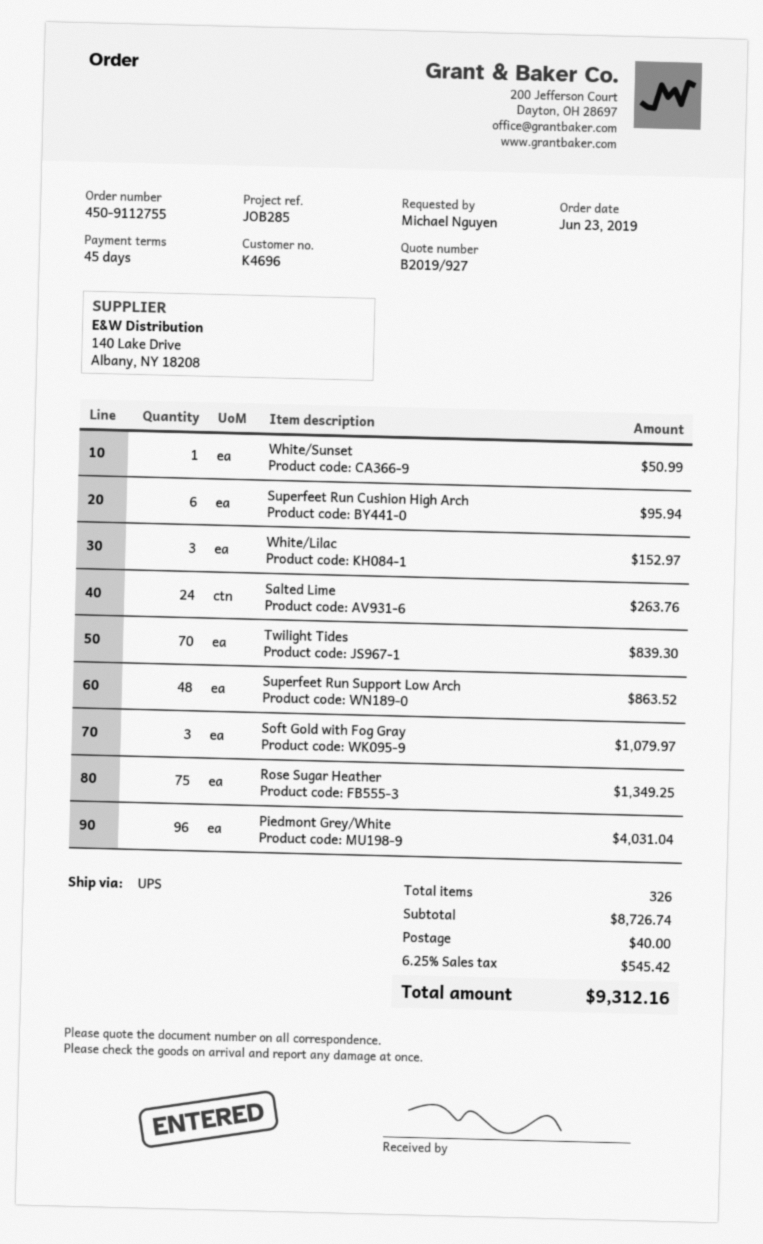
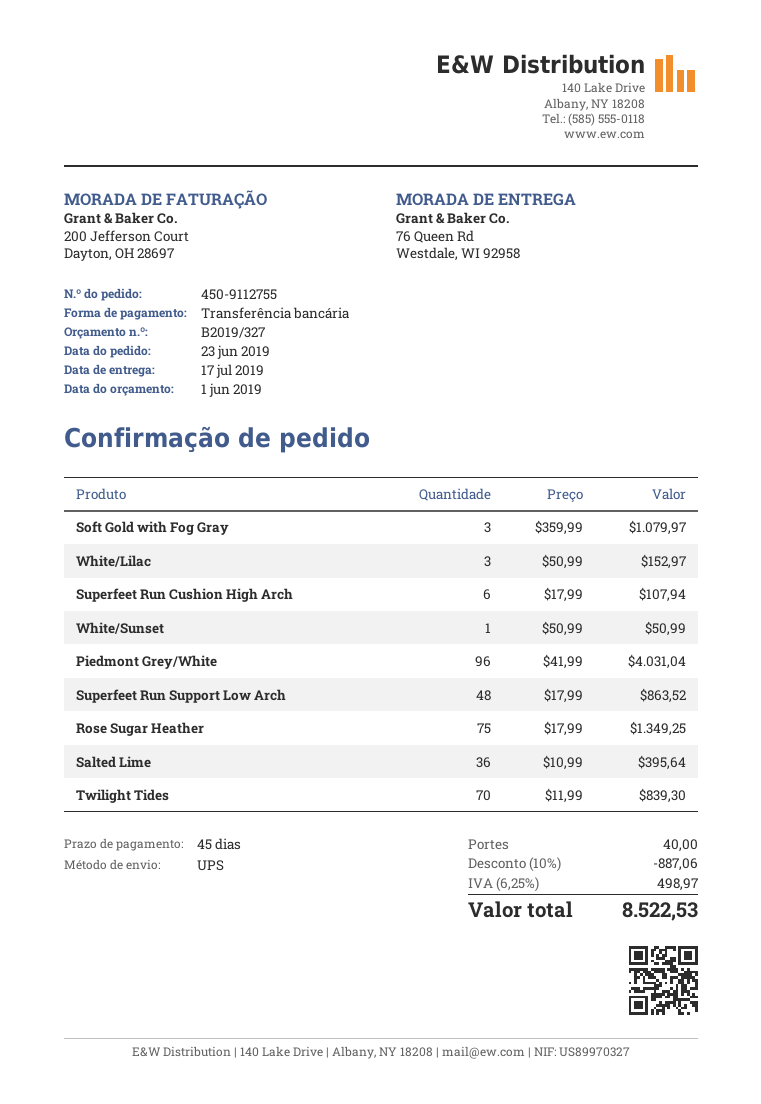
quote number: B2019/927 -> B2019/327
Superfeet Run Cushion High Arch: 6 for 95.94 -> 6 for 107.94
Salted Lime: 24 for 263.76 -> 36 for 395.64
discount: none -> 10% = 887.06
tax: 6.25% = 545.42 -> 6.25% = 498.97
total: 9312.16 -> 8522.53

